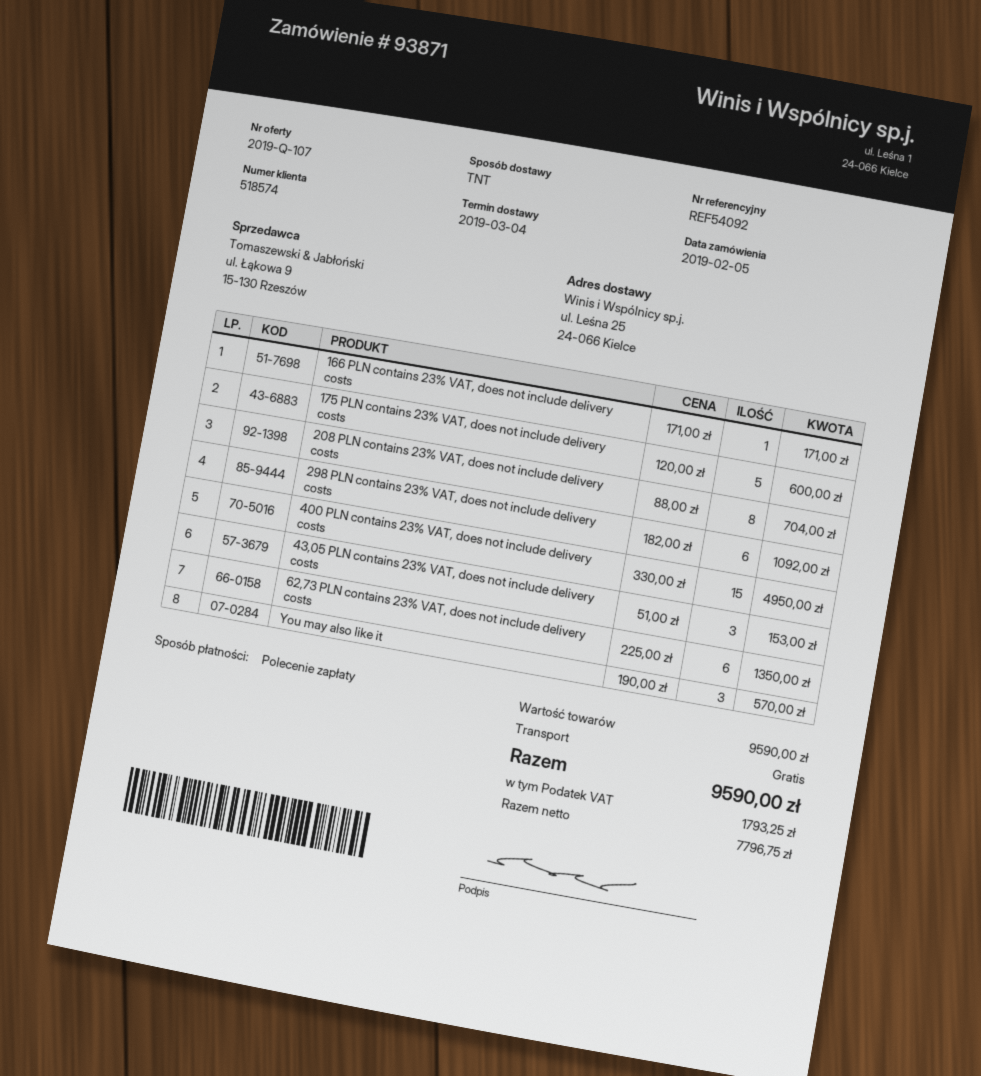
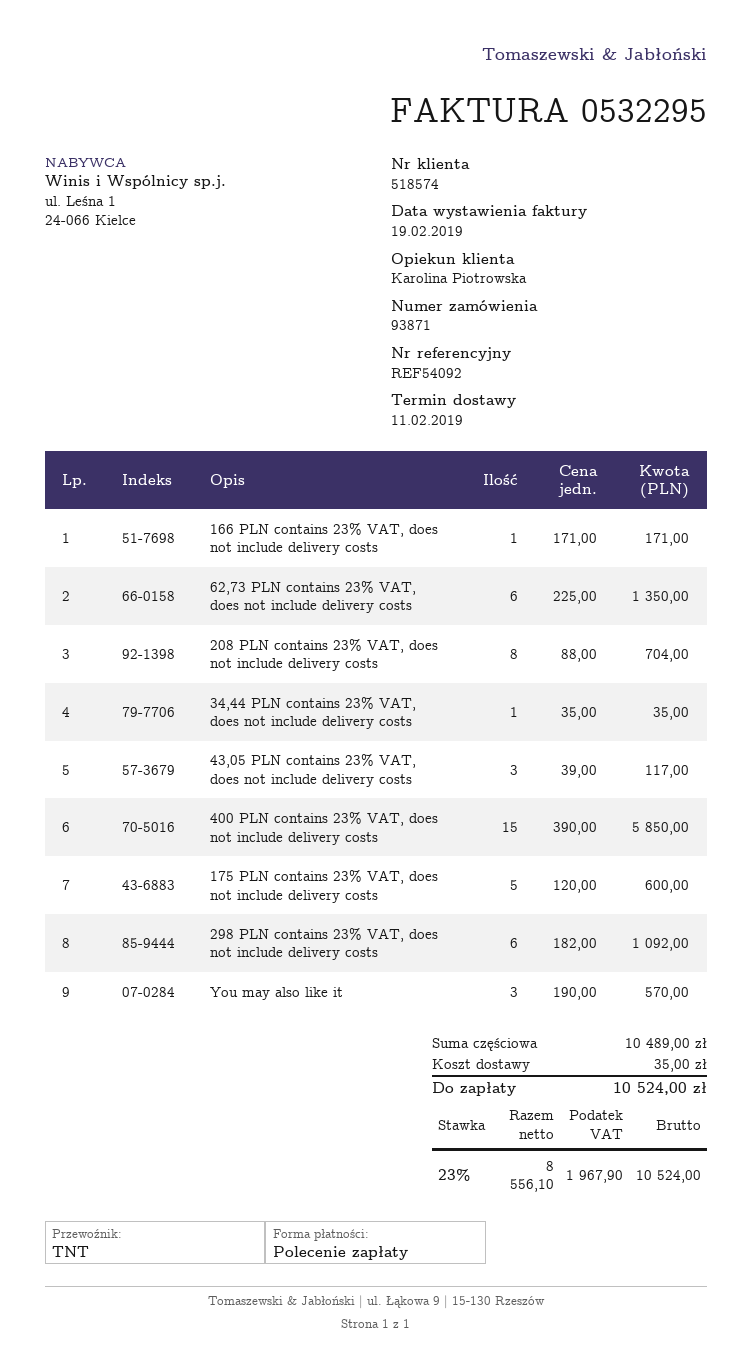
delivery date: 2019-03-04 -> 2019-02-11
400 PLN contains 23% VAT, does not include delivery costs: 15 x 330.00 = 4950.00 -> 15 x 390.00 = 5850.00
43,05 PLN contains 23% VAT, does not include delivery costs: 3 x 51.00 = 153.00 -> 3 x 39.00 = 117.00
34,44 PLN contains 23% VAT, does not include delivery costs: none -> 1 x 35.00 = 35.00
subtotal: 9590.00 -> 10489.00
shipping: 0.00 -> 35.00
net: 7796.75 -> 8556.10
tax: 1793.25 -> 1967.90
total: 9590.00 -> 10524.00

